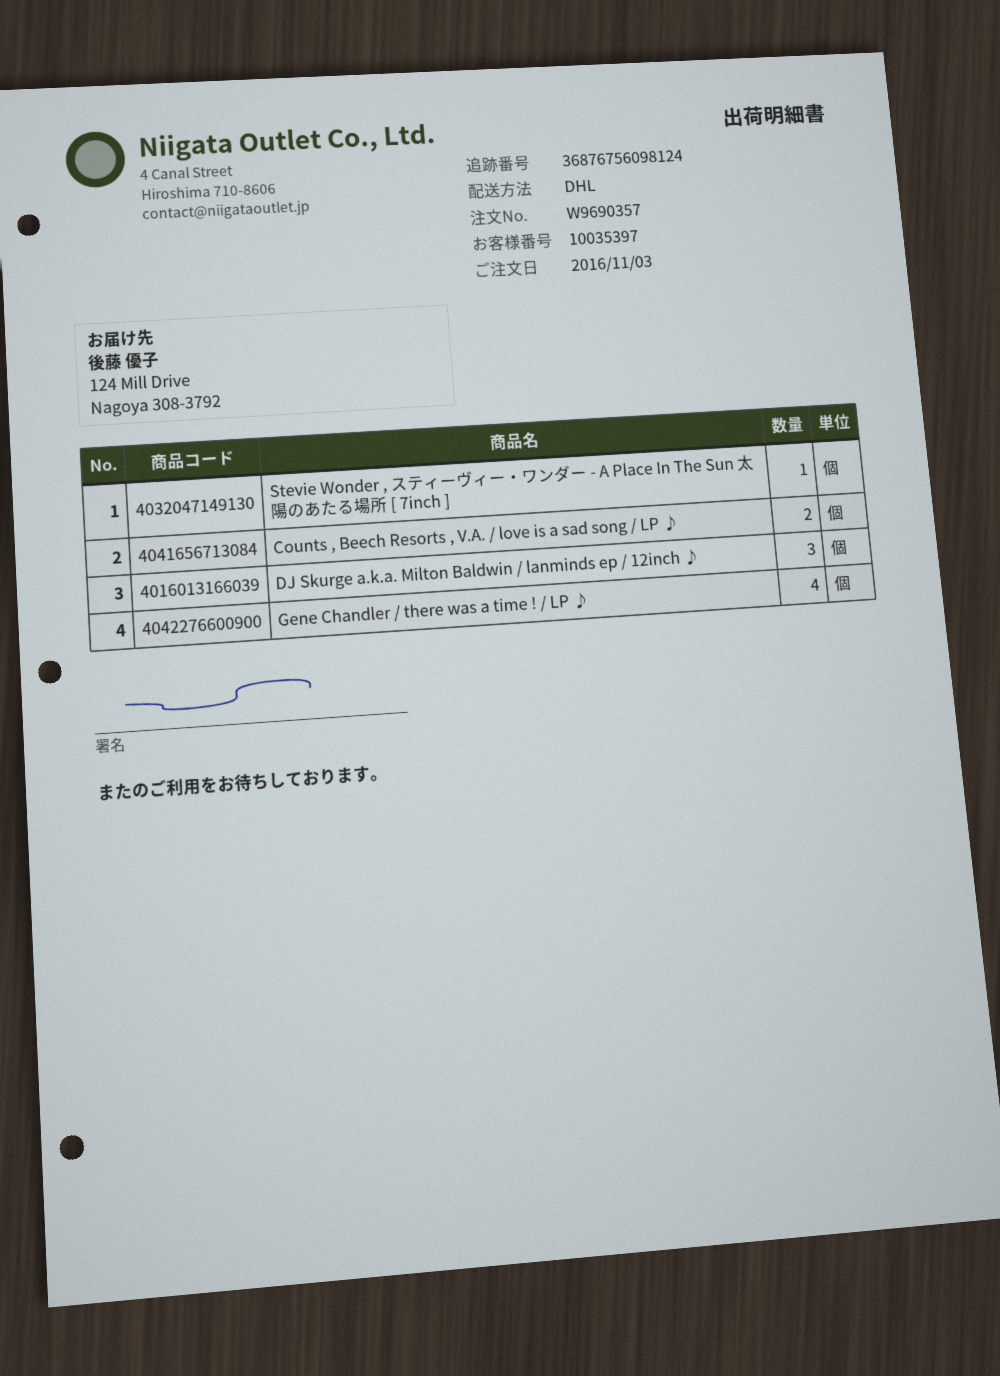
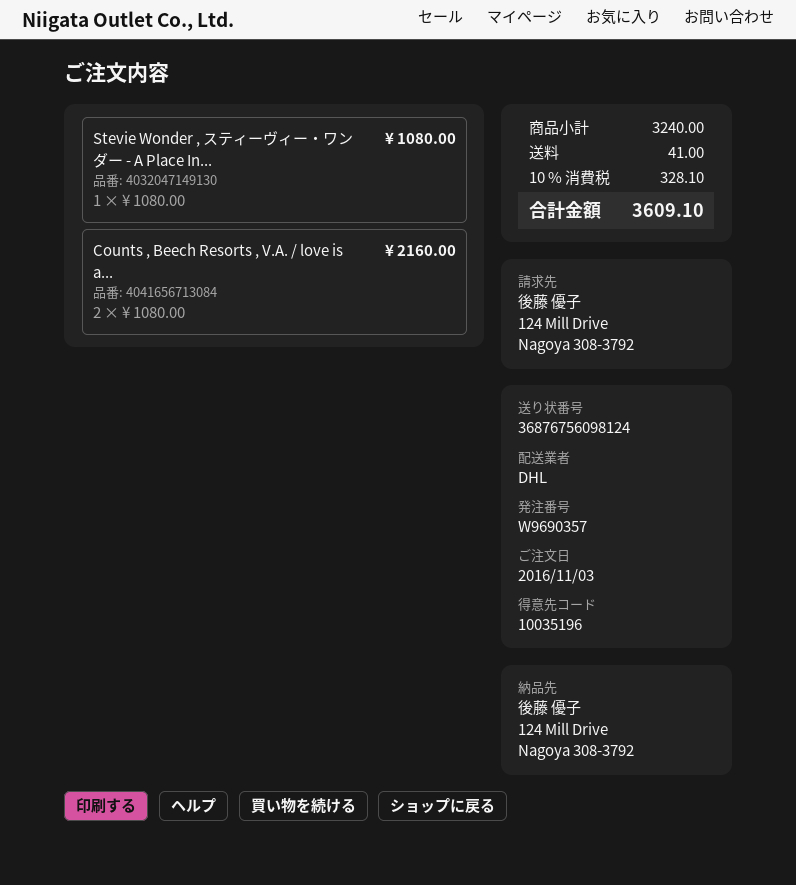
customer number: 10035397 -> 10035196
DJ Skurge a.k.a. Milton Baldwin / lanminds ep / 12inch ♪: 3 -> none
Gene Chandler / there was a time ! / LP ♪: 4 -> none

